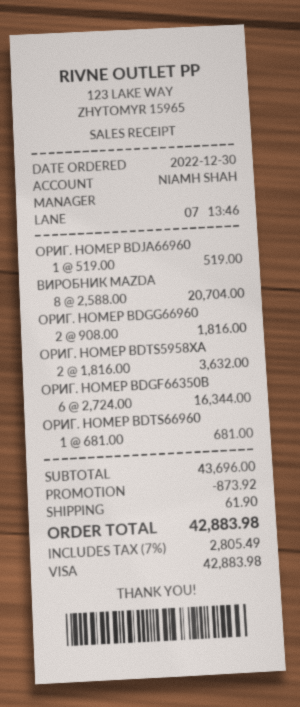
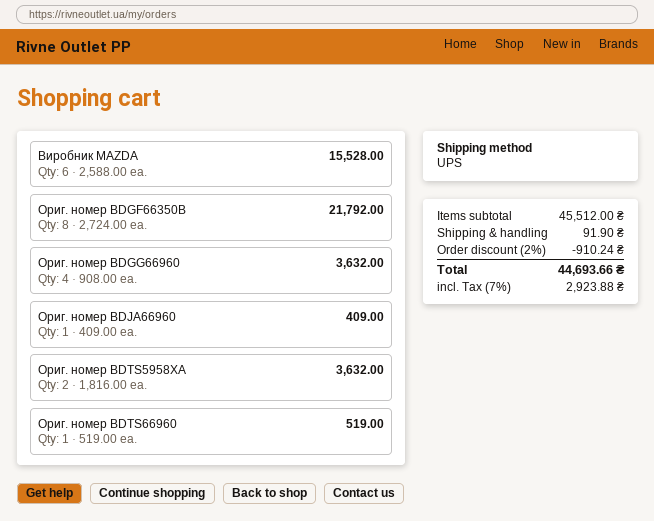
ОРИГ. НОМЕР BDJA66960: 1 x 519.00 = 519.00 -> 1 x 409.00 = 409.00
ВИРОБНИК MAZDA: 8 x 2588.00 = 20704.00 -> 6 x 2588.00 = 15528.00
ОРИГ. НОМЕР BDGG66960: 2 x 908.00 = 1816.00 -> 4 x 908.00 = 3632.00
ОРИГ. НОМЕР BDGF66350B: 6 x 2724.00 = 16344.00 -> 8 x 2724.00 = 21792.00
ОРИГ. НОМЕР BDTS66960: 1 x 681.00 = 681.00 -> 1 x 519.00 = 519.00
subtotal: 43696.00 -> 45512.00
discount: 873.92 -> 910.24
shipping: 61.90 -> 91.90
tax: 7% = 2805.49 -> 7% = 2923.88
total: 42883.98 -> 44693.66

